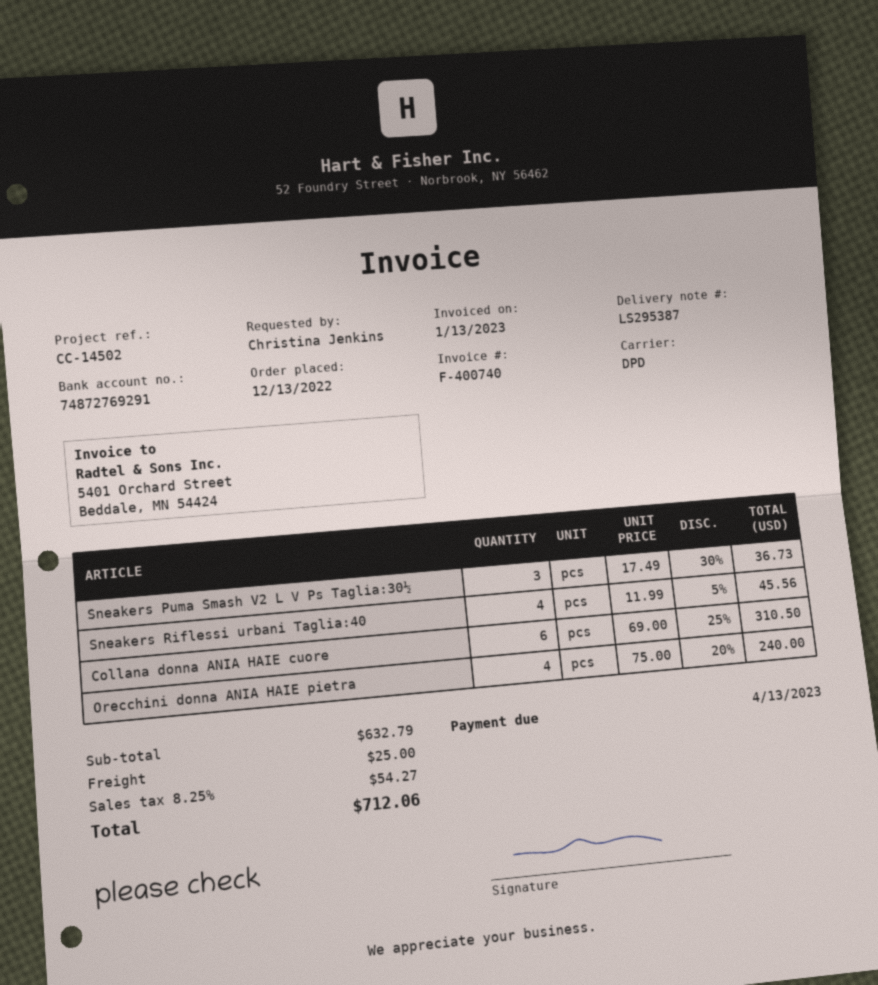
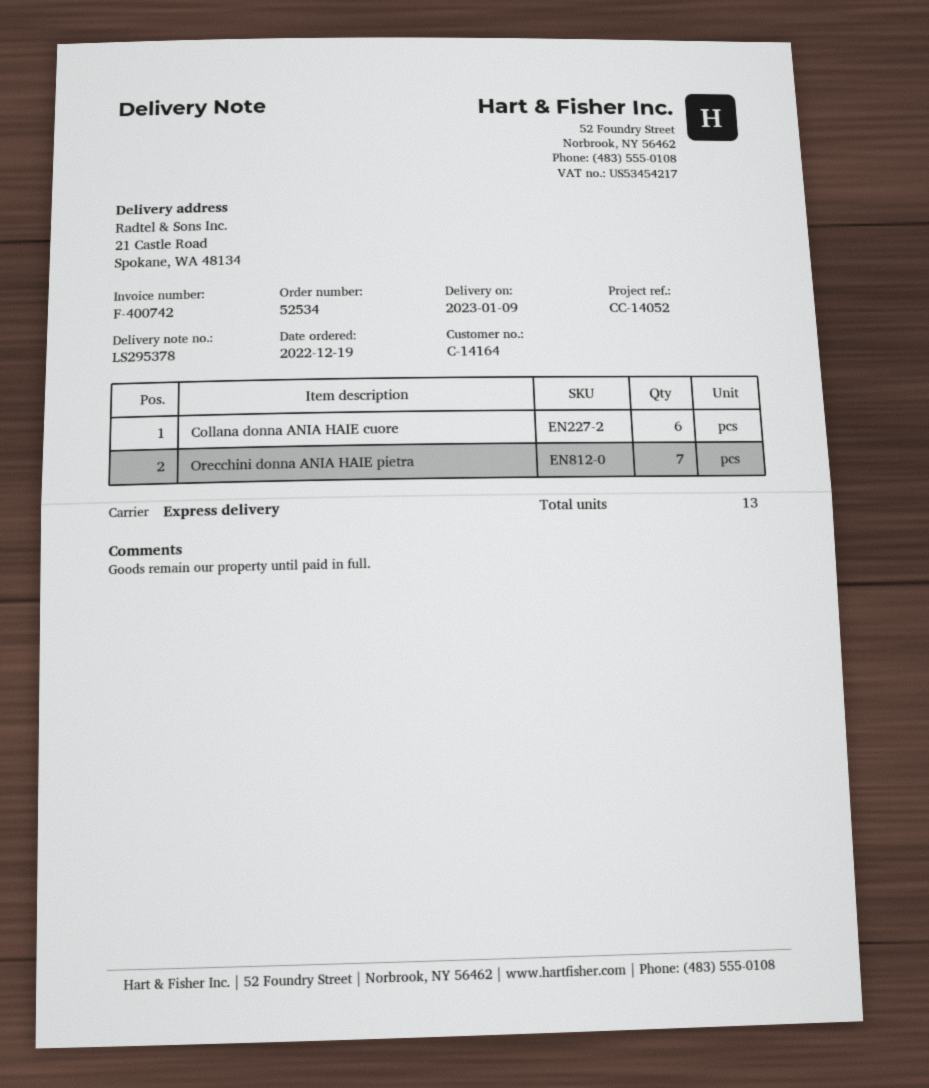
order date: 2022-12-13 -> 2022-12-19
delivery note number: LS295387 -> LS295378
invoice number: F-400740 -> F-400742
reference: CC-14502 -> CC-14052
shipping method: DPD -> express
Sneakers Puma Smash V2 L V Ps Taglia:30½: 3 -> none
Sneakers Riflessi urbani Taglia:40: 4 -> none
Orecchini donna ANIA HAIE pietra: 4 -> 7

